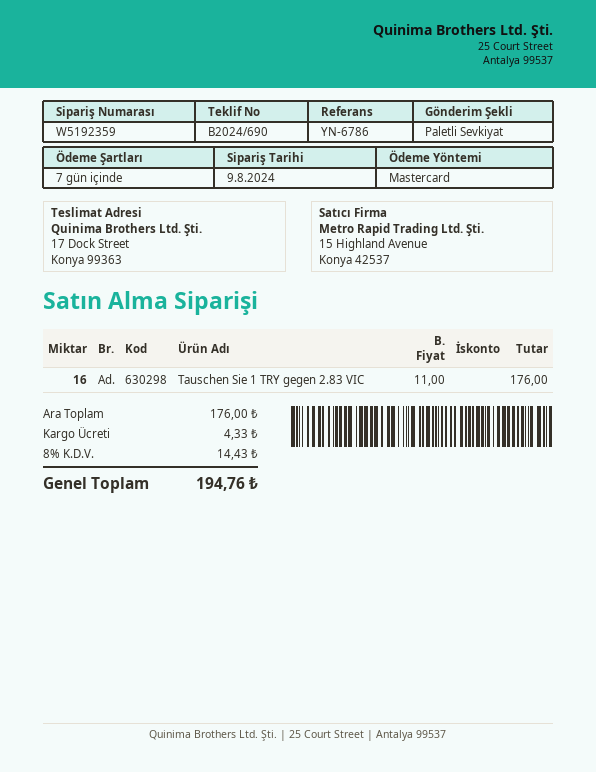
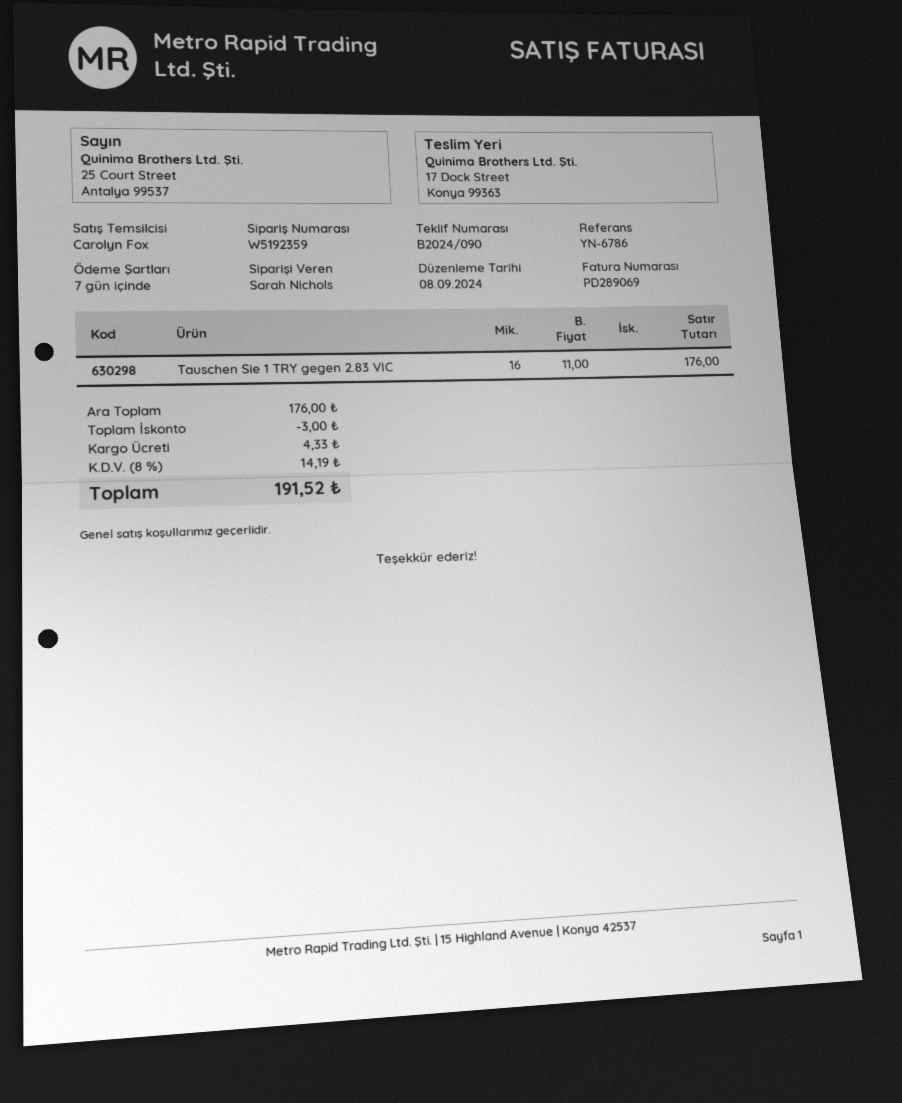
quote number: B2024/690 -> B2024/090
discount: none -> 3.00
tax: 8% = 14.43 -> 8% = 14.19
total: 194.76 -> 191.52

